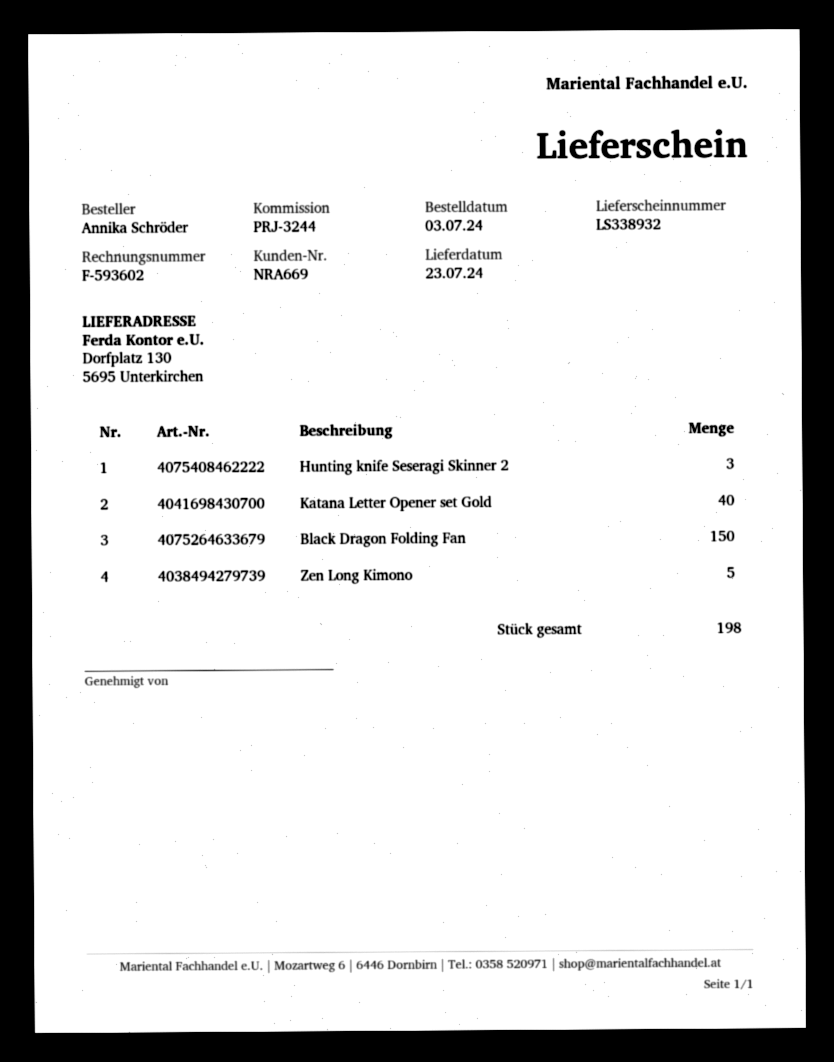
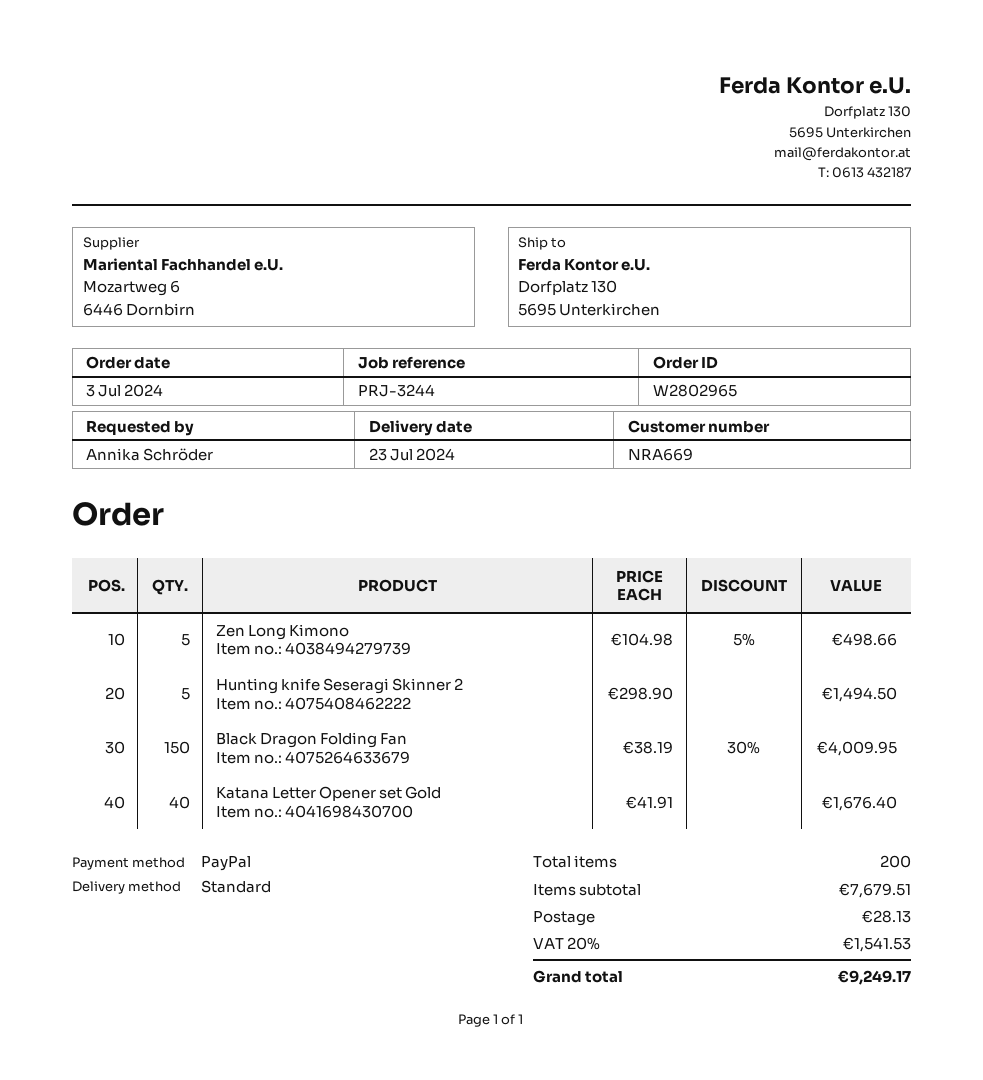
Hunting knife Seseragi Skinner 2: 3 -> 5
total quantity: 198 -> 200

